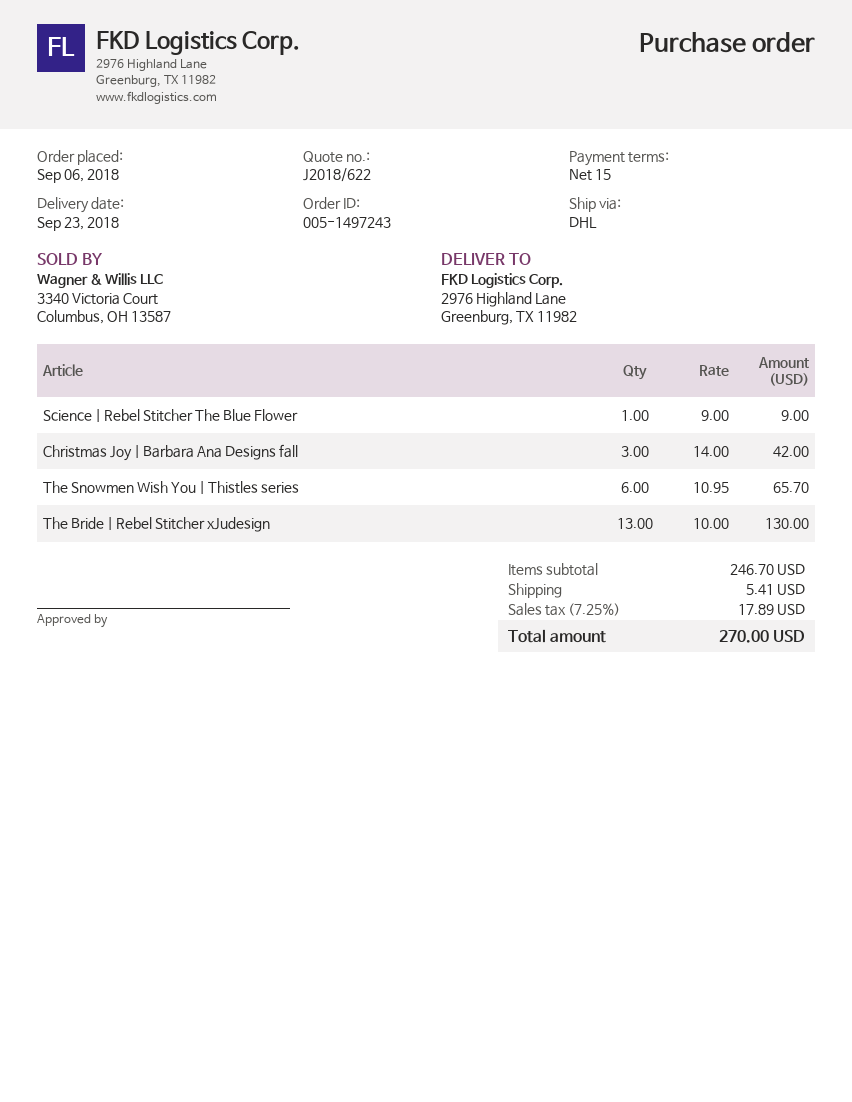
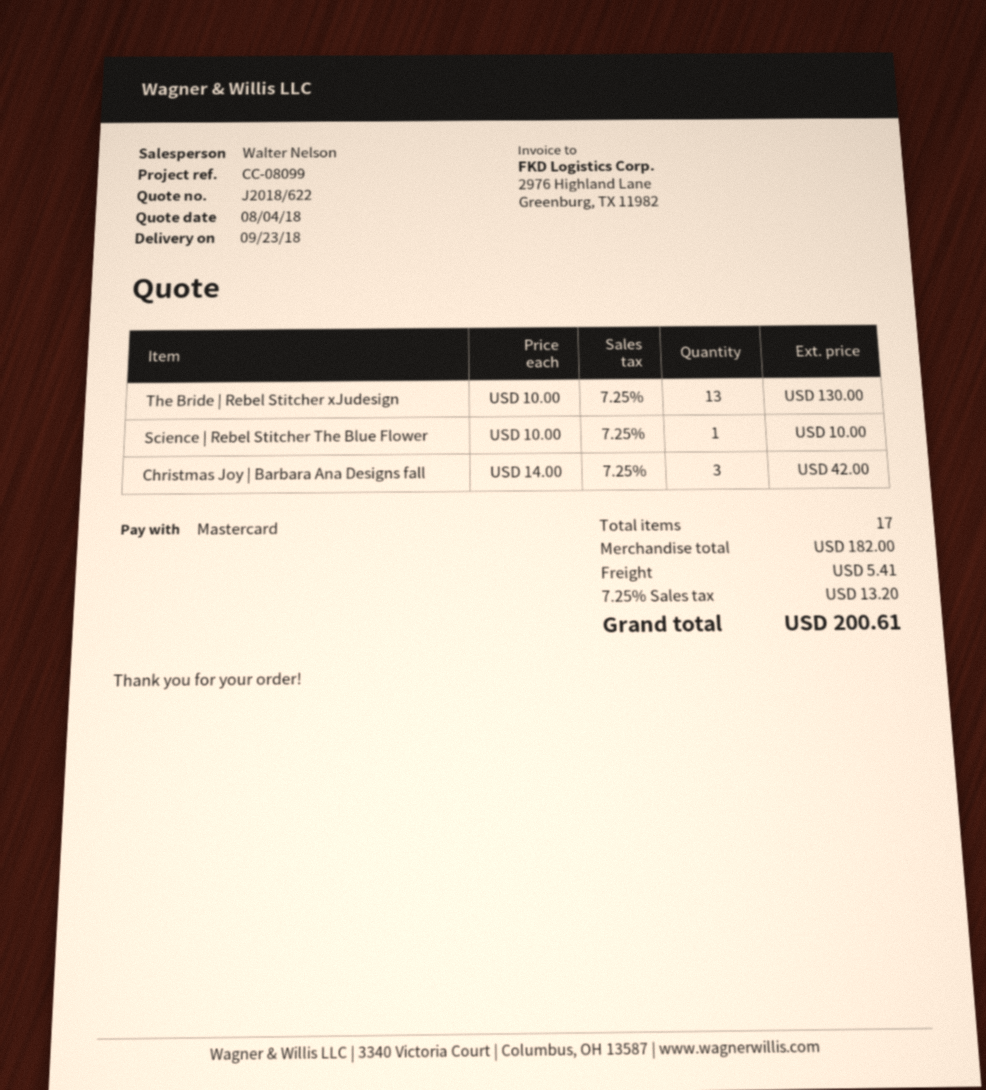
Science | Rebel Stitcher The Blue Flower: 1 x 9.00 = 9.00 -> 1 x 10.00 = 10.00
The Snowmen Wish You | Thistles series: 6 x 10.95 = 65.70 -> none
subtotal: 246.70 -> 182.00
tax: 7.25% = 17.89 -> 7.25% = 13.20
total: 270.00 -> 200.61

